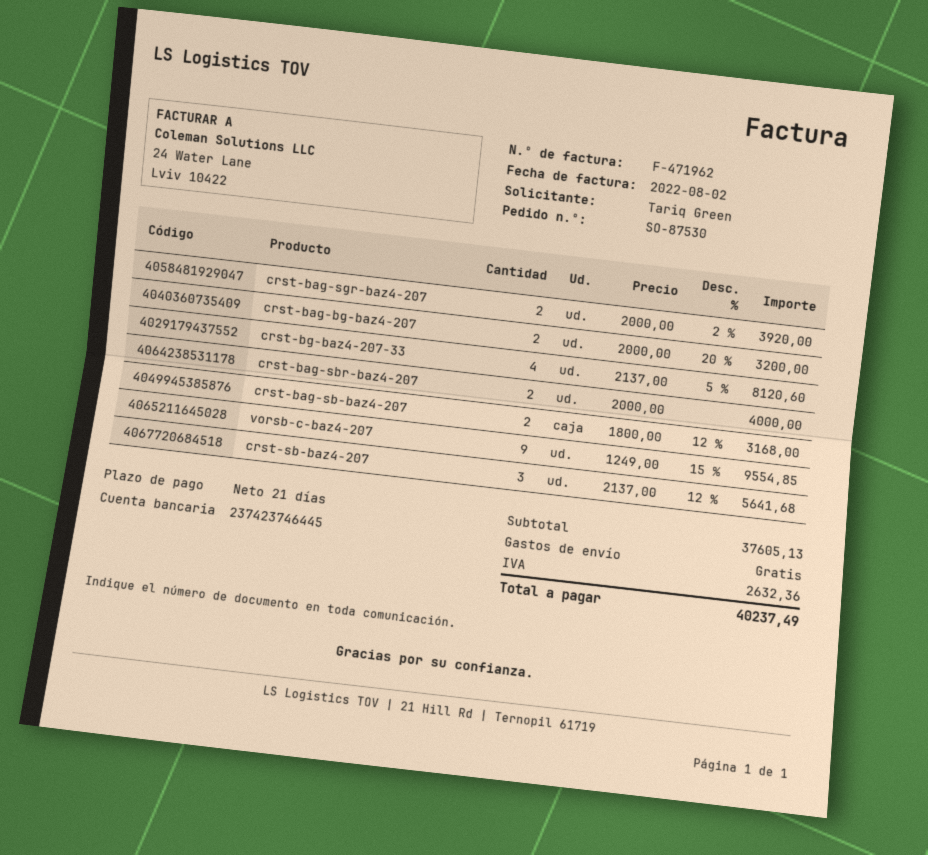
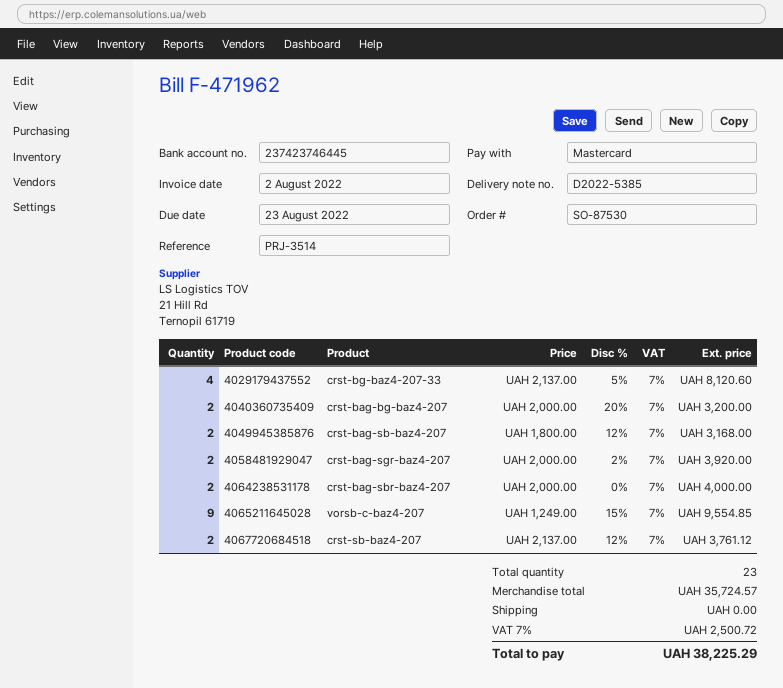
crst-sb-baz4-207: 3 x 2137.00 - 12% = 5641.68 -> 2 x 2137.00 - 12% = 3761.12
subtotal: 37605.13 -> 35724.57
tax: 2632.36 -> 2500.72
total: 40237.49 -> 38225.29

